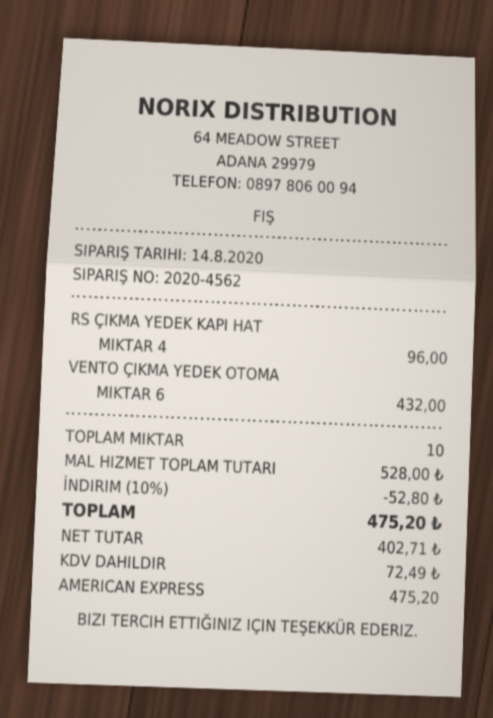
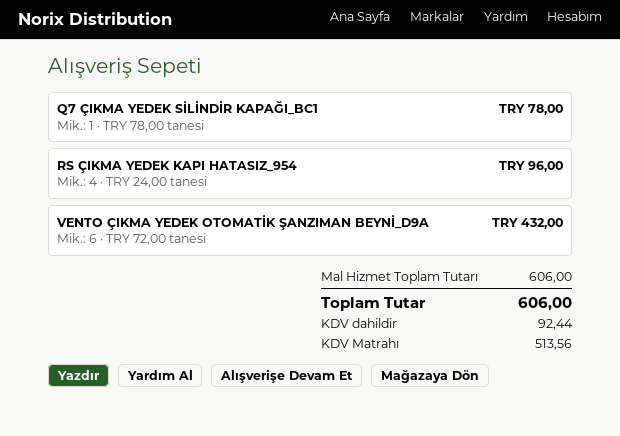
Q7 ÇIKMA YEDEK SİLİNDİR KAPAĞI_BC1: none -> 1 for 78.00
subtotal: 528.00 -> 606.00
discount: 10% = 52.80 -> none
net: 402.71 -> 513.56
tax: 72.49 -> 92.44
total: 475.20 -> 606.00

